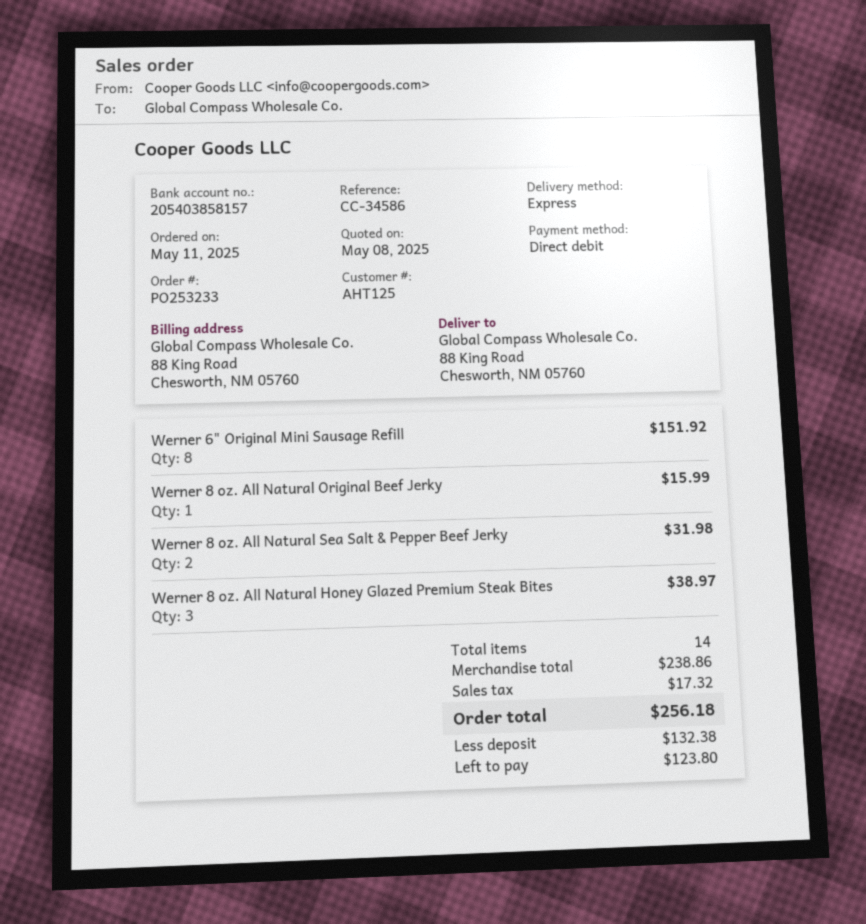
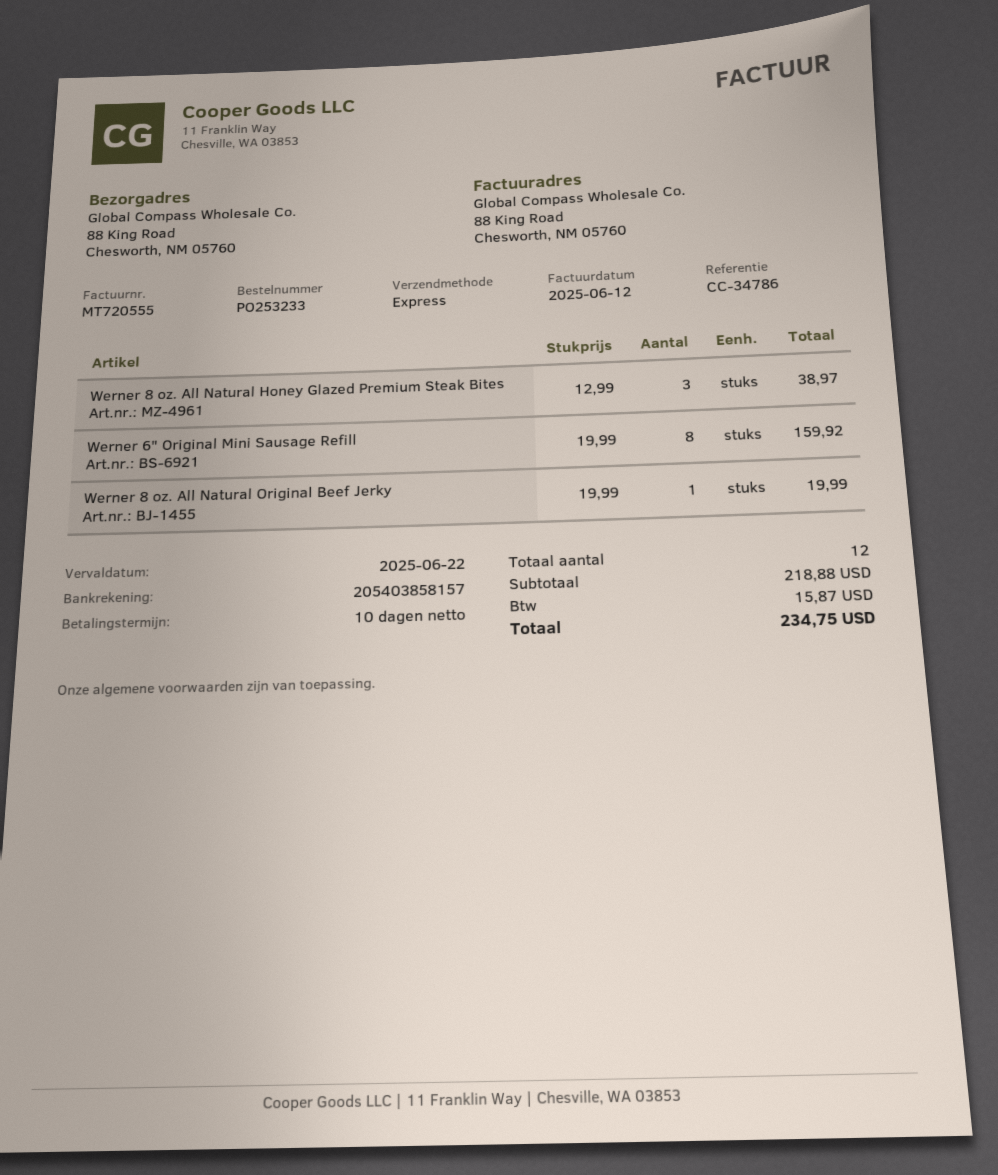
reference: CC-34586 -> CC-34786
Werner 6" Original Mini Sausage Refill: 8 for 151.92 -> 8 for 159.92
Werner 8 oz. All Natural Original Beef Jerky: 1 for 15.99 -> 1 for 19.99
Werner 8 oz. All Natural Sea Salt & Pepper Beef Jerky: 2 for 31.98 -> none
total quantity: 14 -> 12
subtotal: 238.86 -> 218.88
tax: 17.32 -> 15.87
total: 256.18 -> 234.75

